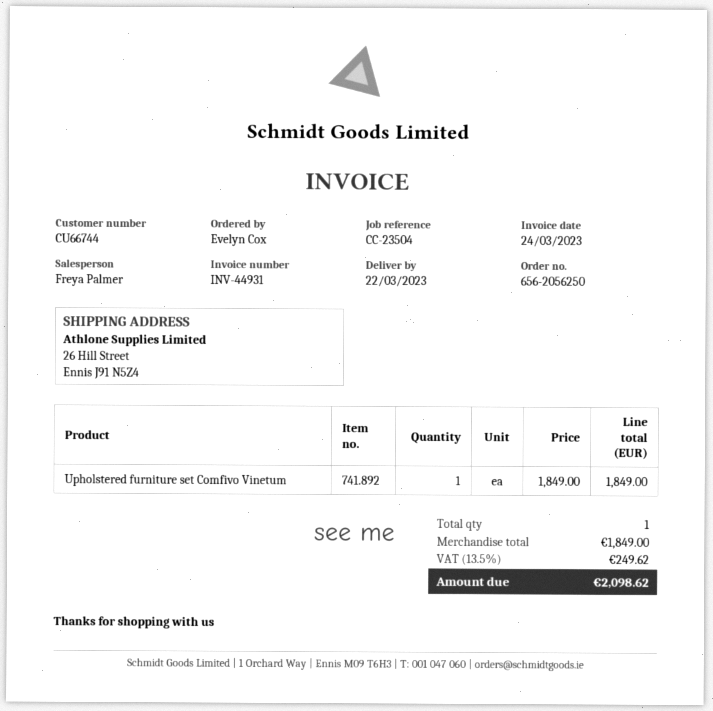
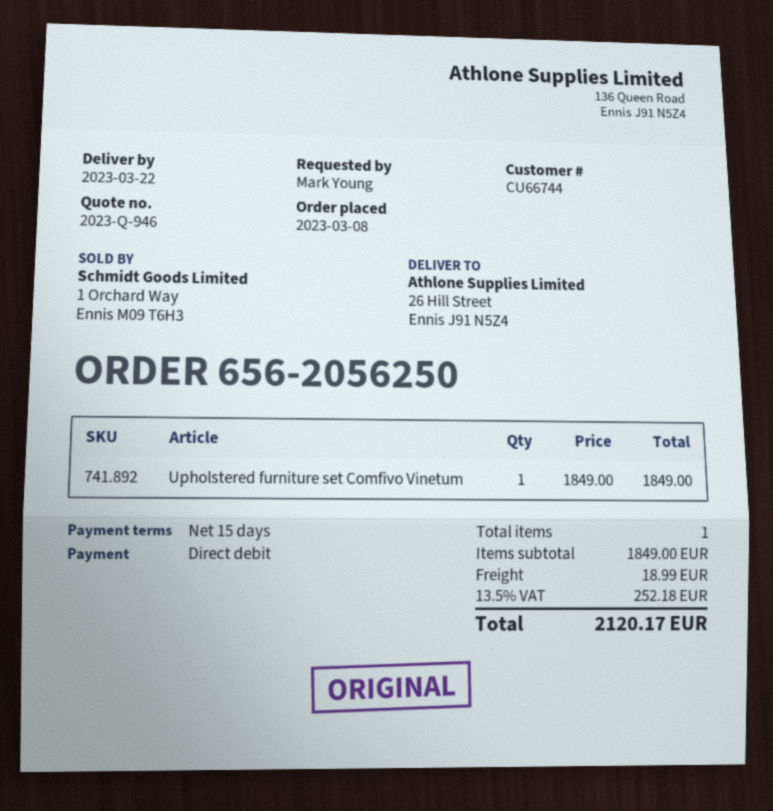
ordered by: Evelyn Cox -> Mark Young
shipping: none -> 18.99
tax: 13.5% = 249.62 -> 13.5% = 252.18
total: 2098.62 -> 2120.17

